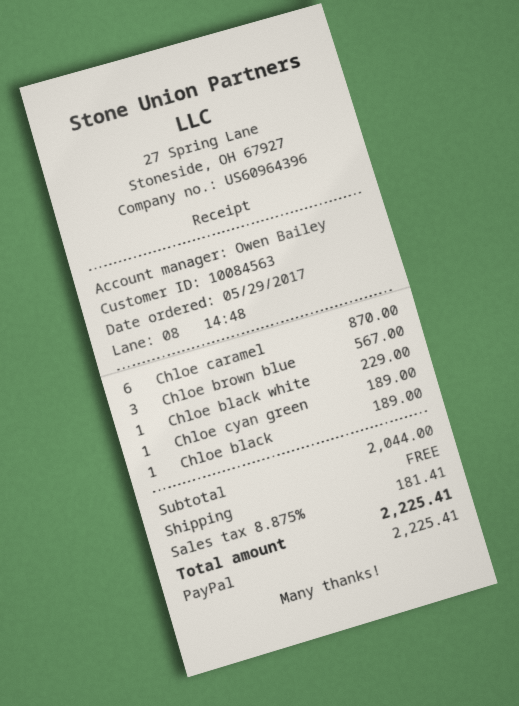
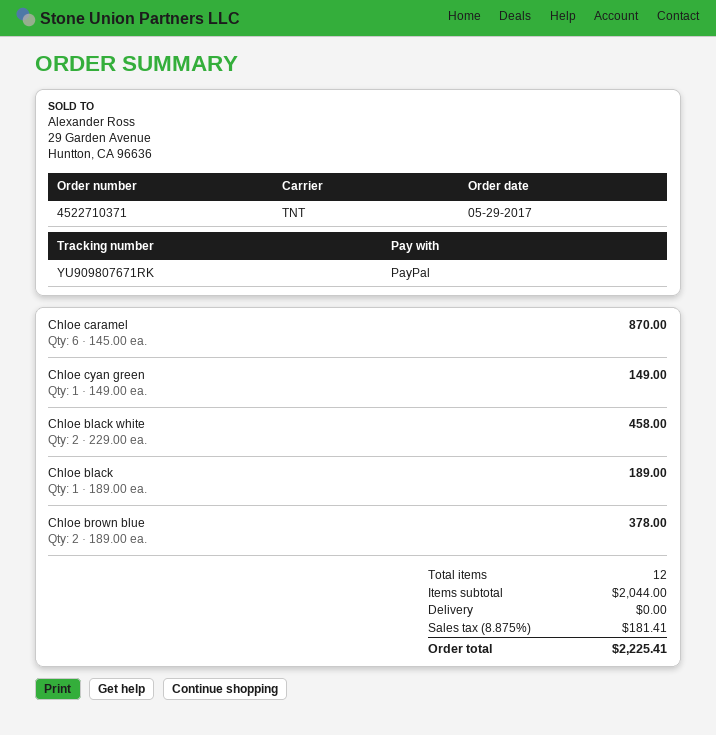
Chloe brown blue: 3 for 567.00 -> 2 for 378.00
Chloe black white: 1 for 229.00 -> 2 for 458.00
Chloe cyan green: 1 for 189.00 -> 1 for 149.00

